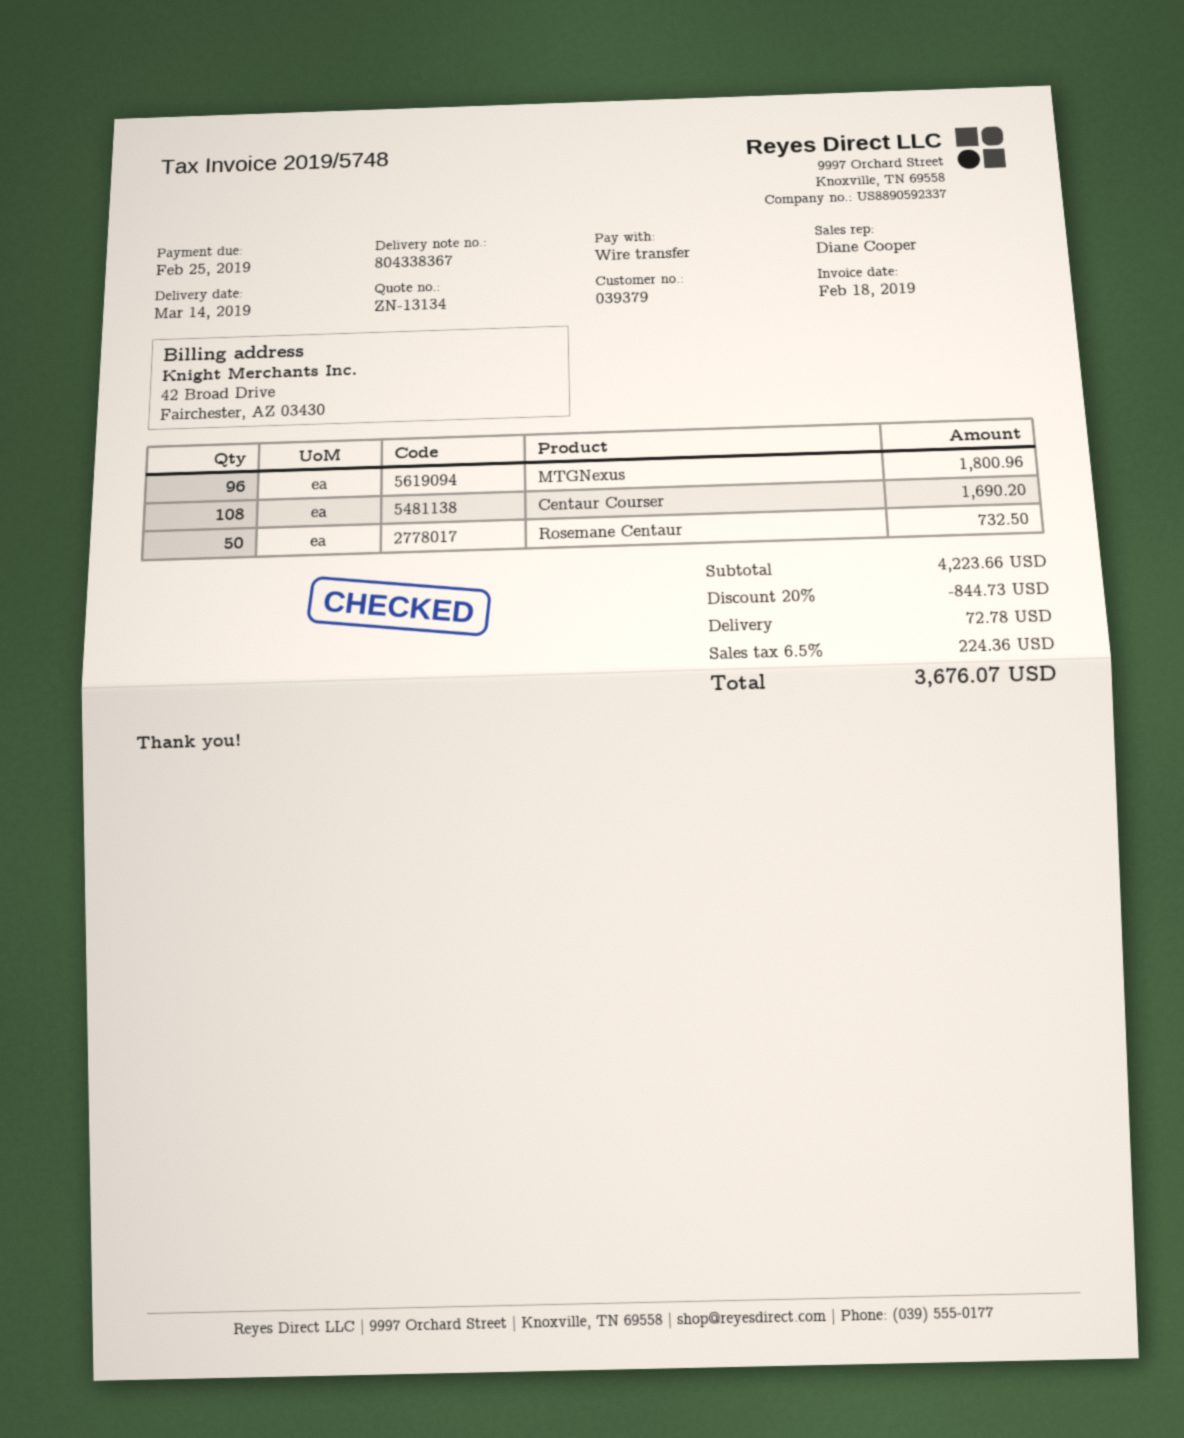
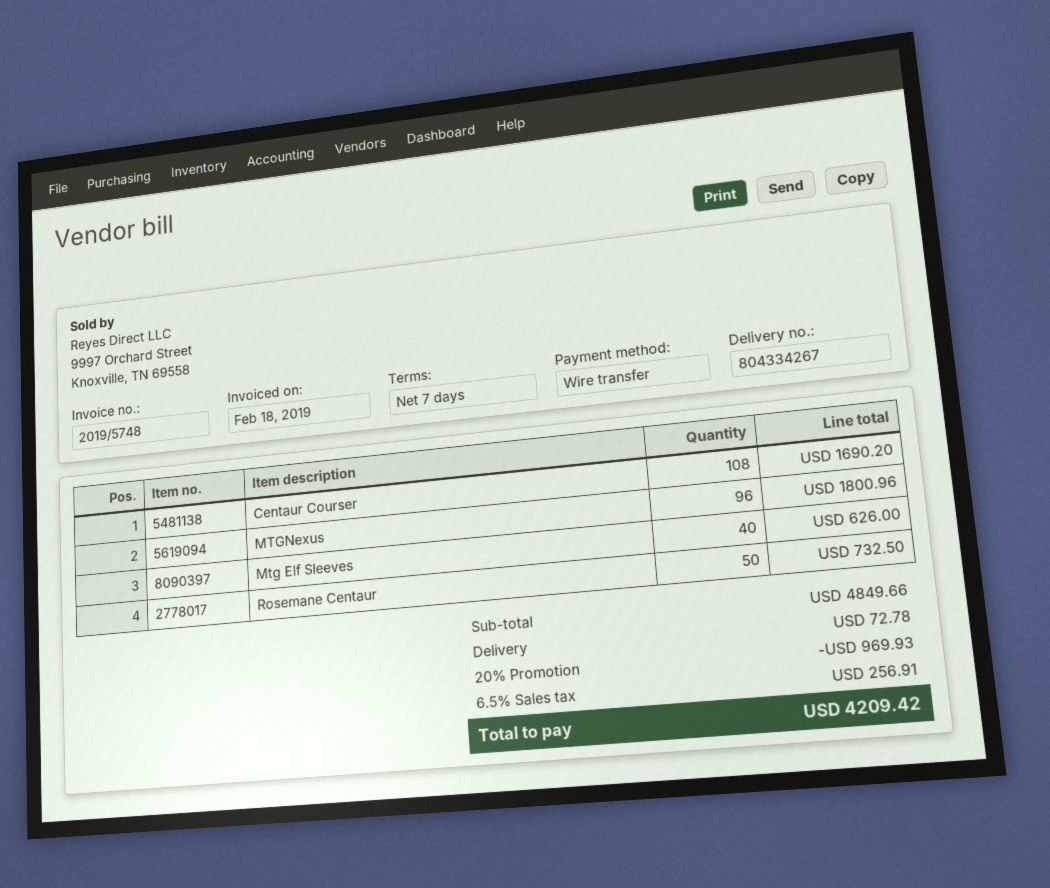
delivery note number: 804338367 -> 804334267
Mtg Elf Sleeves: none -> 40 for 626.00
subtotal: 4223.66 -> 4849.66
discount: 20% = 844.73 -> 20% = 969.93
tax: 6.5% = 224.36 -> 6.5% = 256.91
total: 3676.07 -> 4209.42

